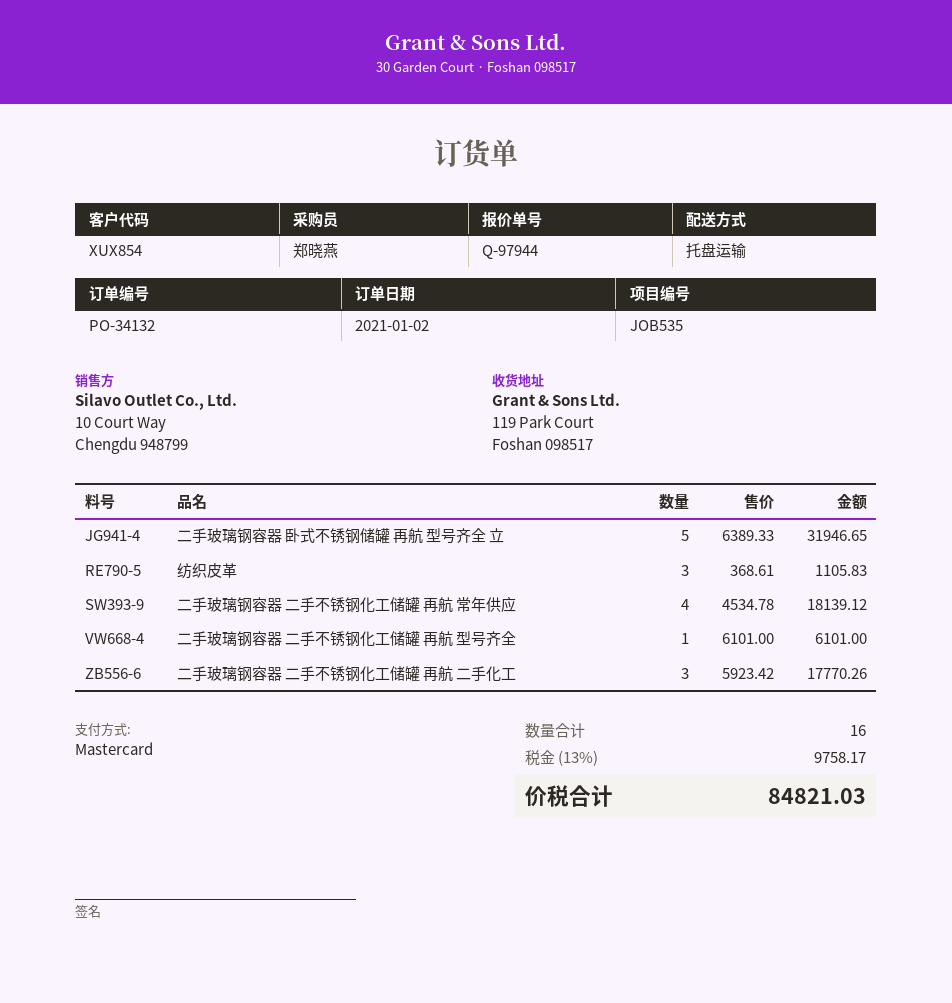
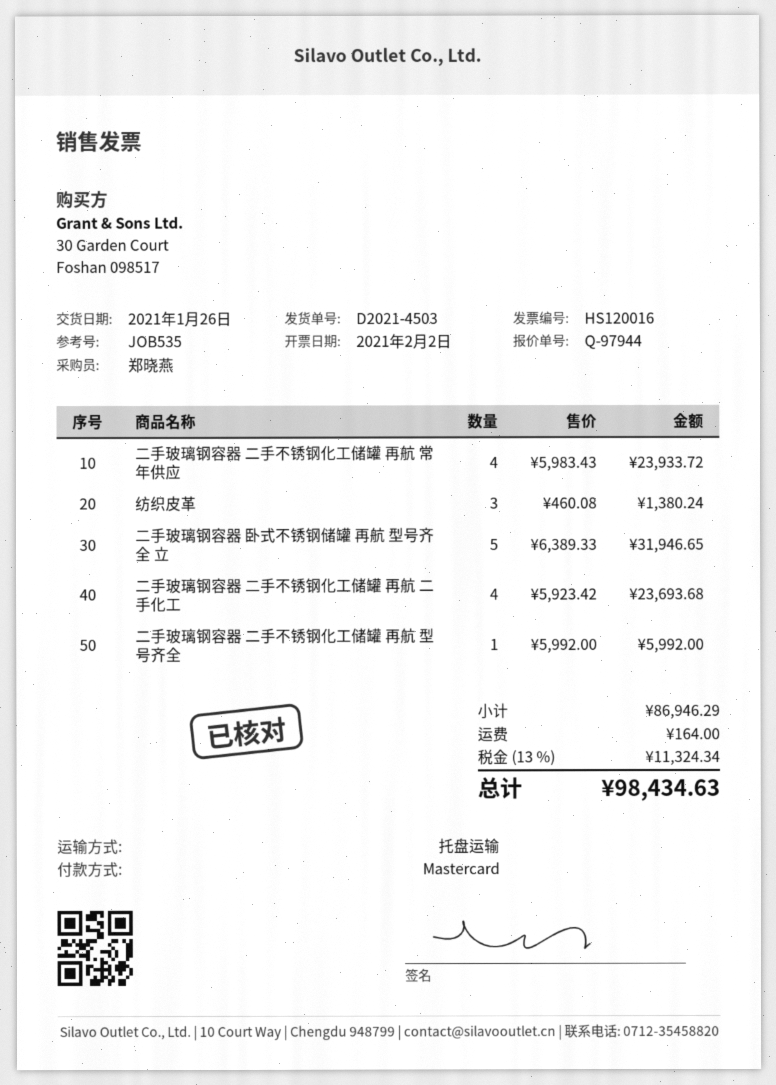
纺织皮革: 3 x 368.61 = 1105.83 -> 3 x 460.08 = 1380.24
二手玻璃钢容器 二手不锈钢化工储罐 再航 常年供应: 4 x 4534.78 = 18139.12 -> 4 x 5983.43 = 23933.72
二手玻璃钢容器 二手不锈钢化工储罐 再航 型号齐全: 1 x 6101.00 = 6101.00 -> 1 x 5992.00 = 5992.00
二手玻璃钢容器 二手不锈钢化工储罐 再航 二手化工: 3 x 5923.42 = 17770.26 -> 4 x 5923.42 = 23693.68
shipping: none -> 164.00
tax: 13% = 9758.17 -> 13% = 11324.34
total: 84821.03 -> 98434.63

